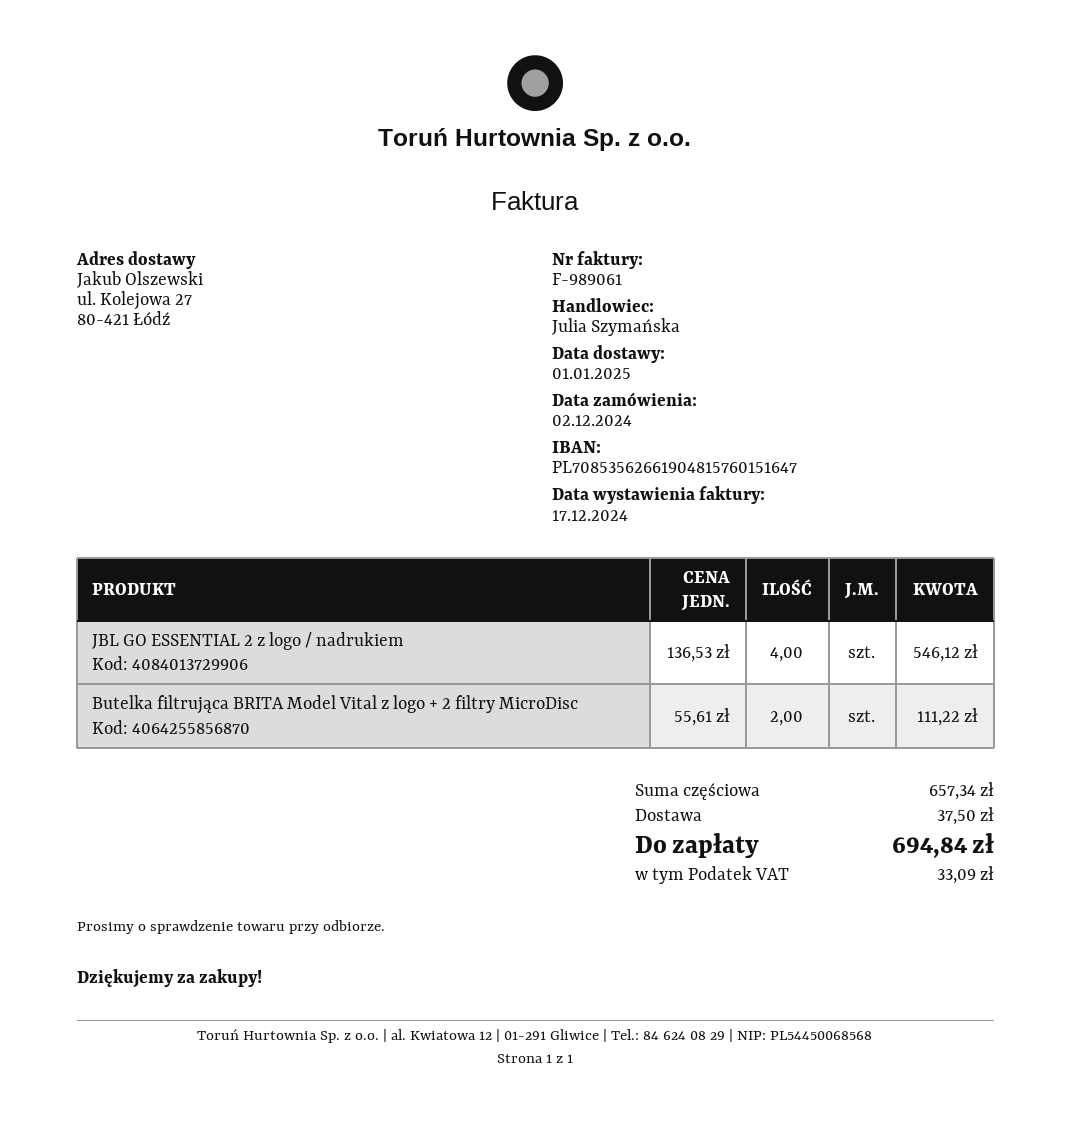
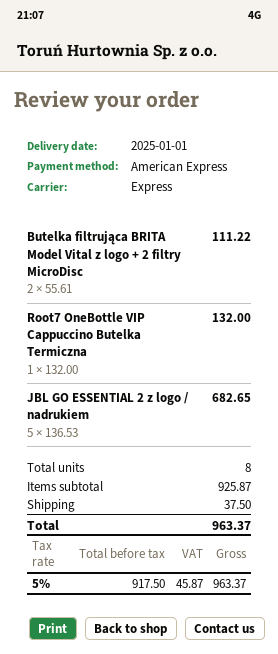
JBL GO ESSENTIAL 2 z logo / nadrukiem: 4 x 136.53 = 546.12 -> 5 x 136.53 = 682.65
Root7 OneBottle VIP Cappuccino Butelka Termiczna: none -> 1 x 132.00 = 132.00
subtotal: 657.34 -> 925.87
tax: 33.09 -> 45.87
total: 694.84 -> 963.37

